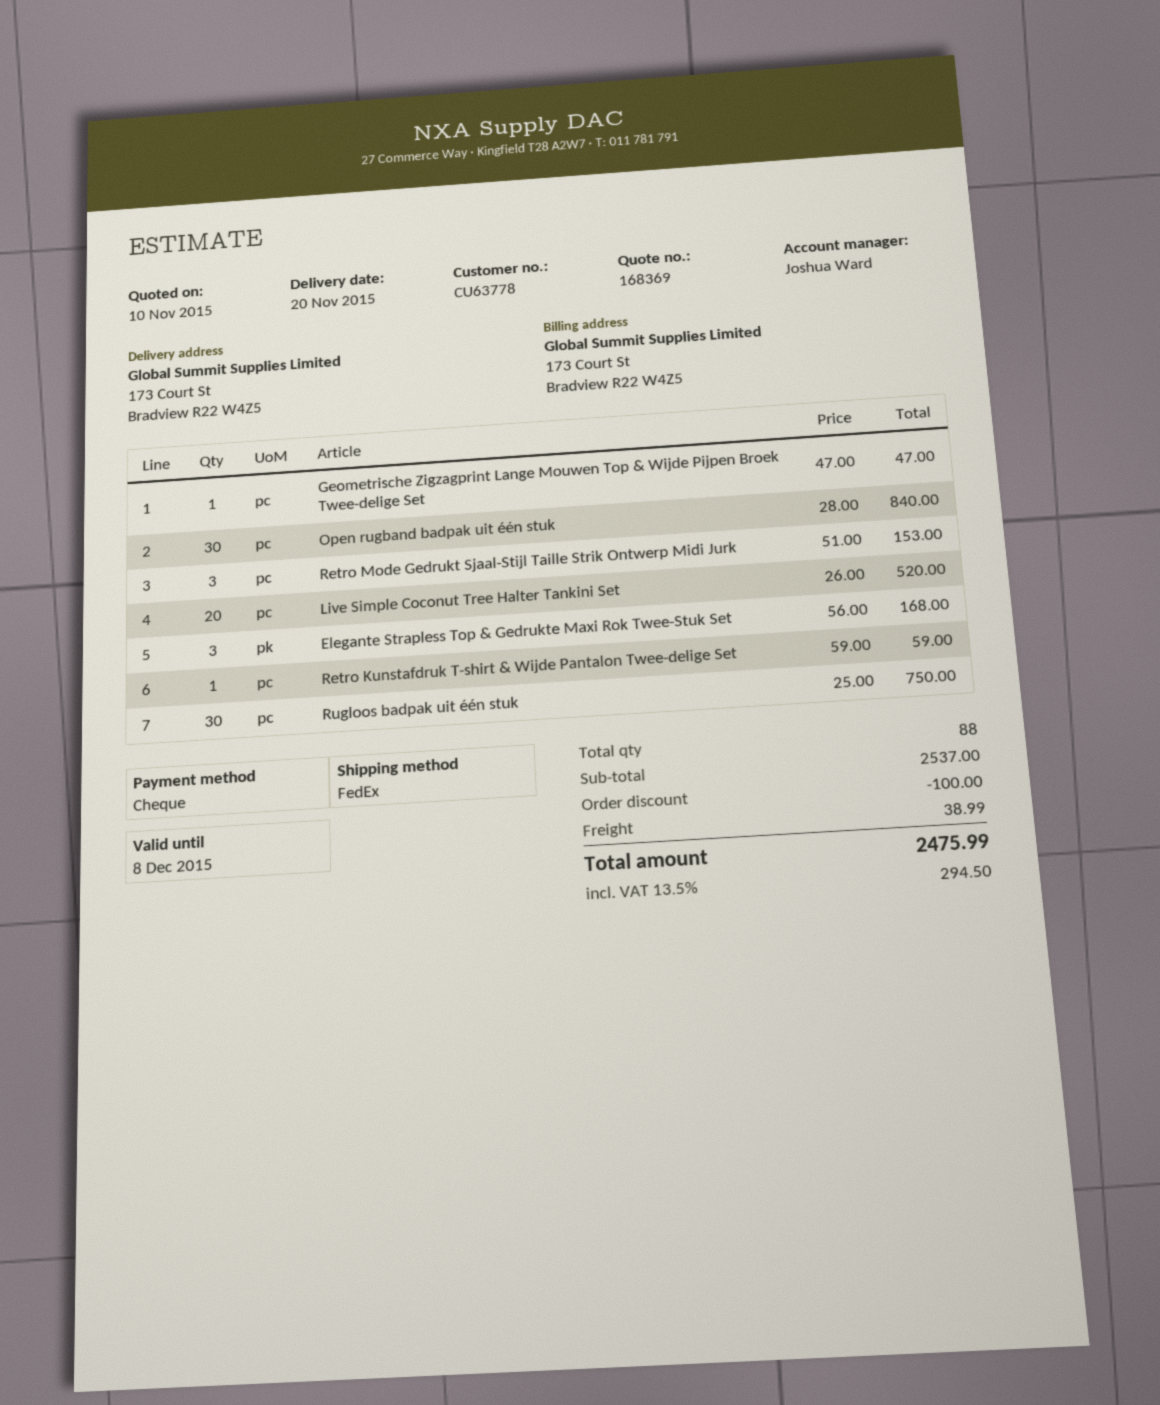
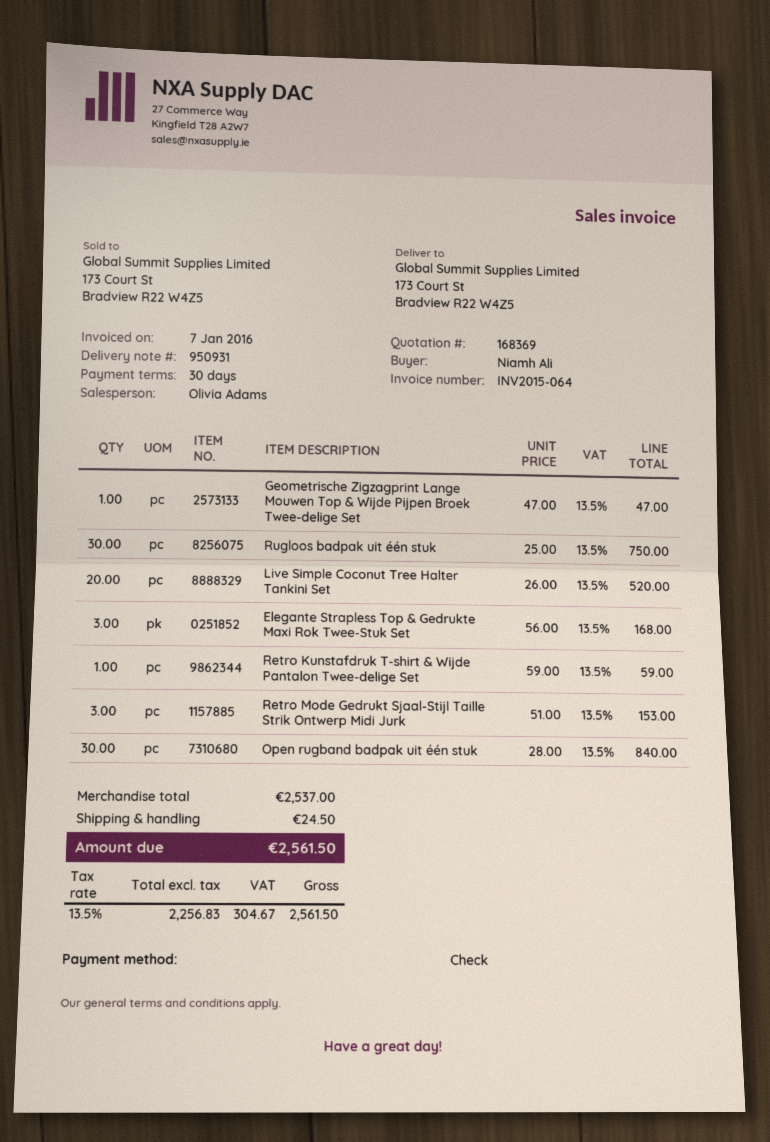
sales rep: Joshua Ward -> Olivia Adams
discount: 100.00 -> none
shipping: 38.99 -> 24.50
tax: 13.5% = 294.50 -> 13.5% = 304.67
total: 2475.99 -> 2561.50

